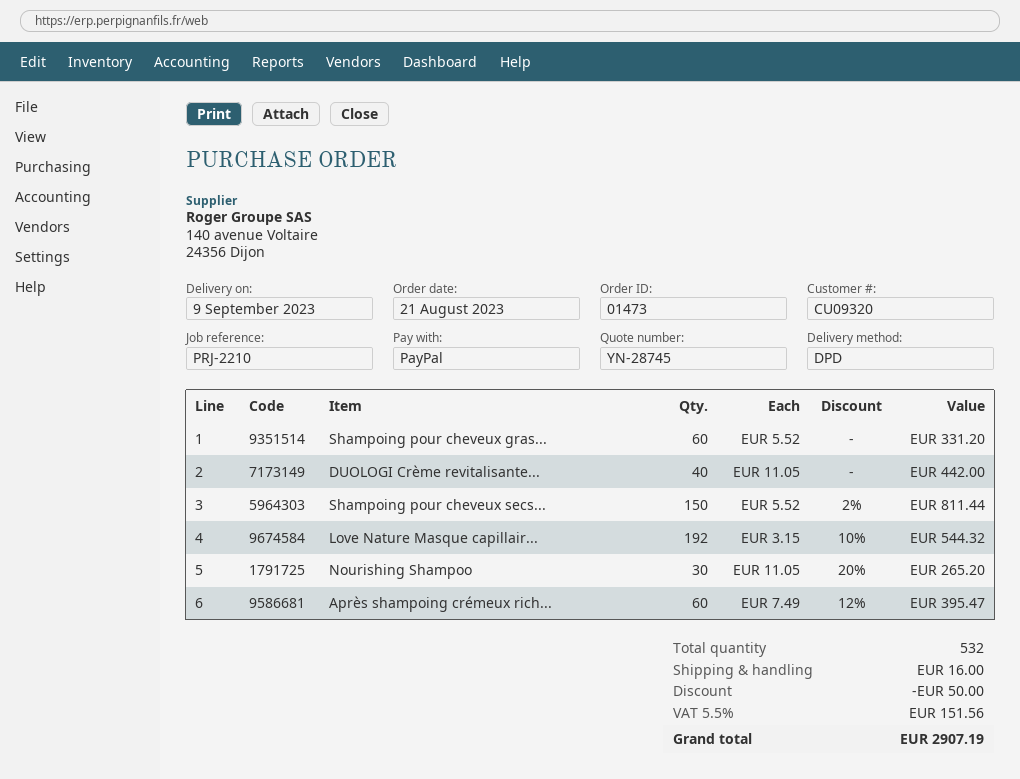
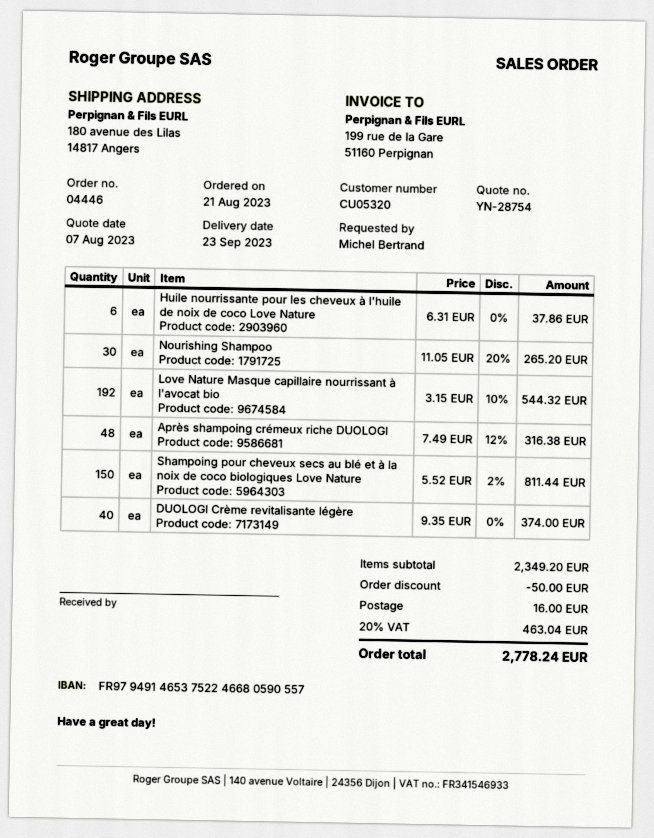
quote number: YN-28745 -> YN-28754
order number: 01473 -> 04446
delivery date: 2023-09-09 -> 2023-09-23
customer number: CU09320 -> CU05320
Shampoing pour cheveux gras...: 60 x 5.52 = 331.20 -> none
DUOLOGI Crème revitalisante...: 40 x 11.05 = 442.00 -> 40 x 9.35 = 374.00
Après shampoing crémeux rich...: 60 x 7.49 - 12% = 395.47 -> 48 x 7.49 - 12% = 316.38
Huile nourrissante pour les cheveux à l'huile de noix de coco Love Nature: none -> 6 x 6.31 = 37.86
tax: 5.5% = 151.56 -> 20% = 463.04
total: 2907.19 -> 2778.24

